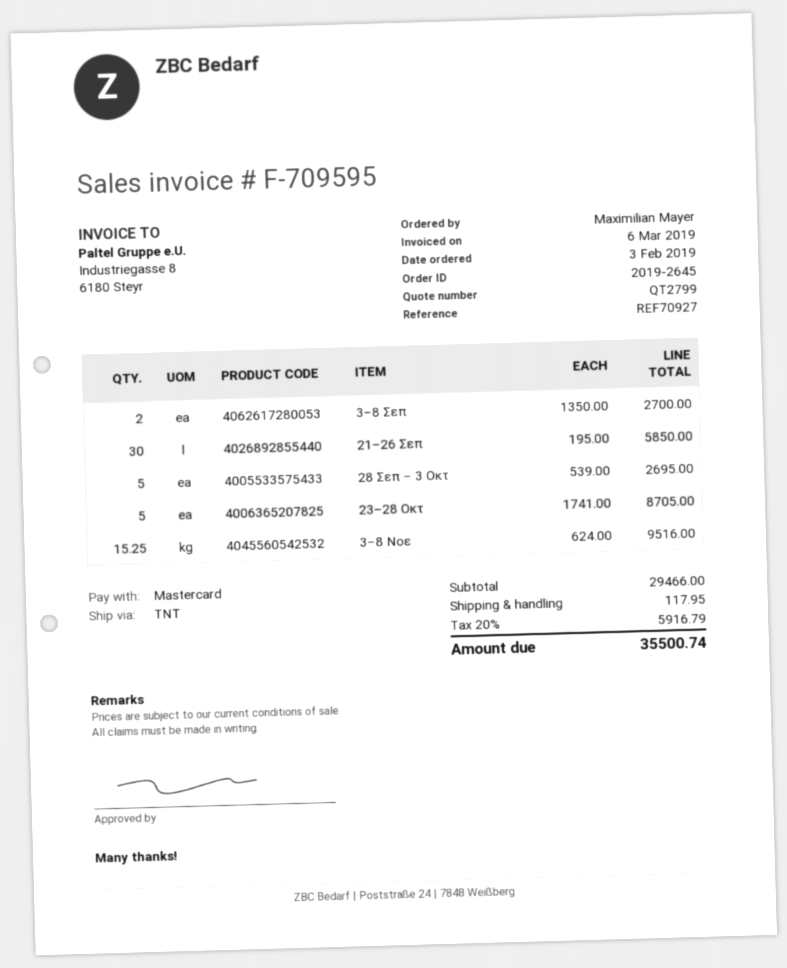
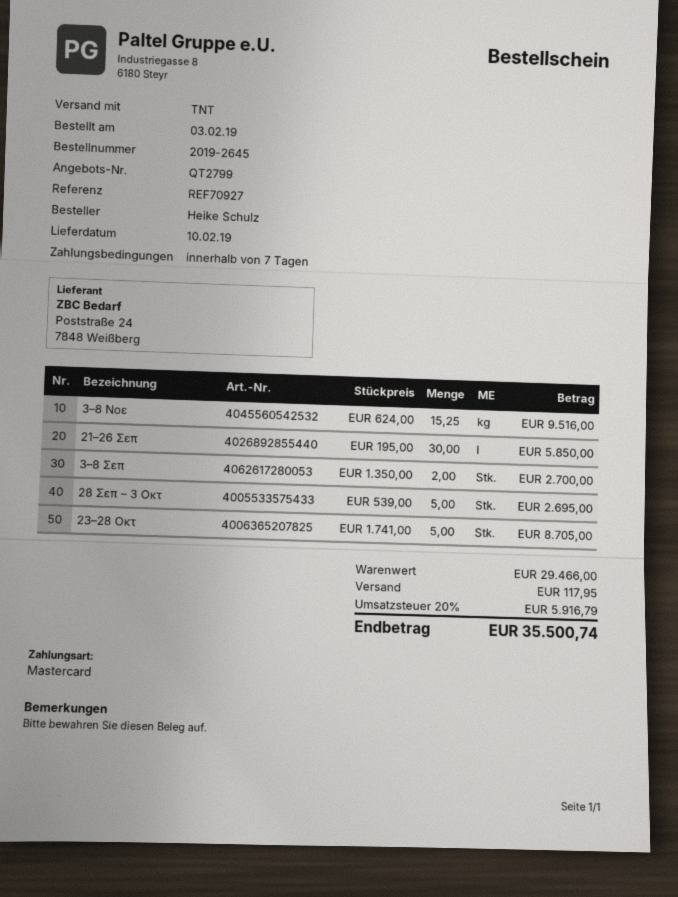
ordered by: Maximilian Mayer -> Heike Schulz

